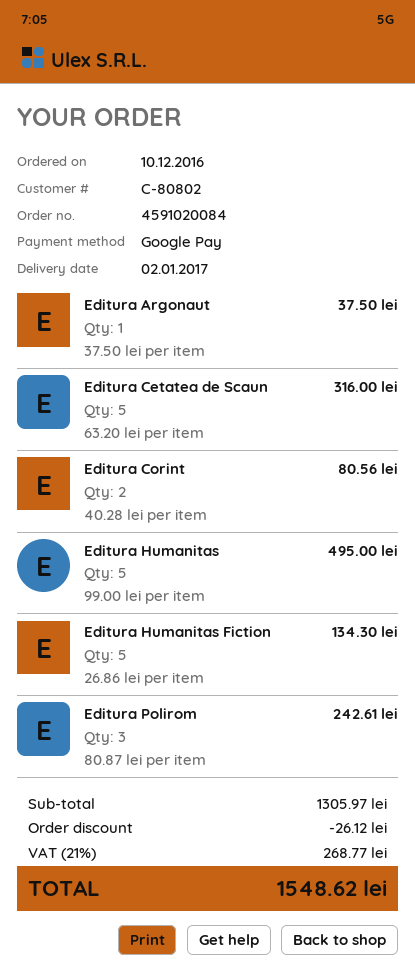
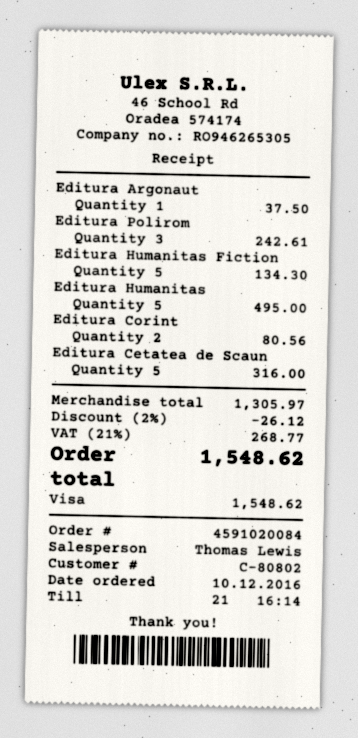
payment method: Google Pay -> Visa

